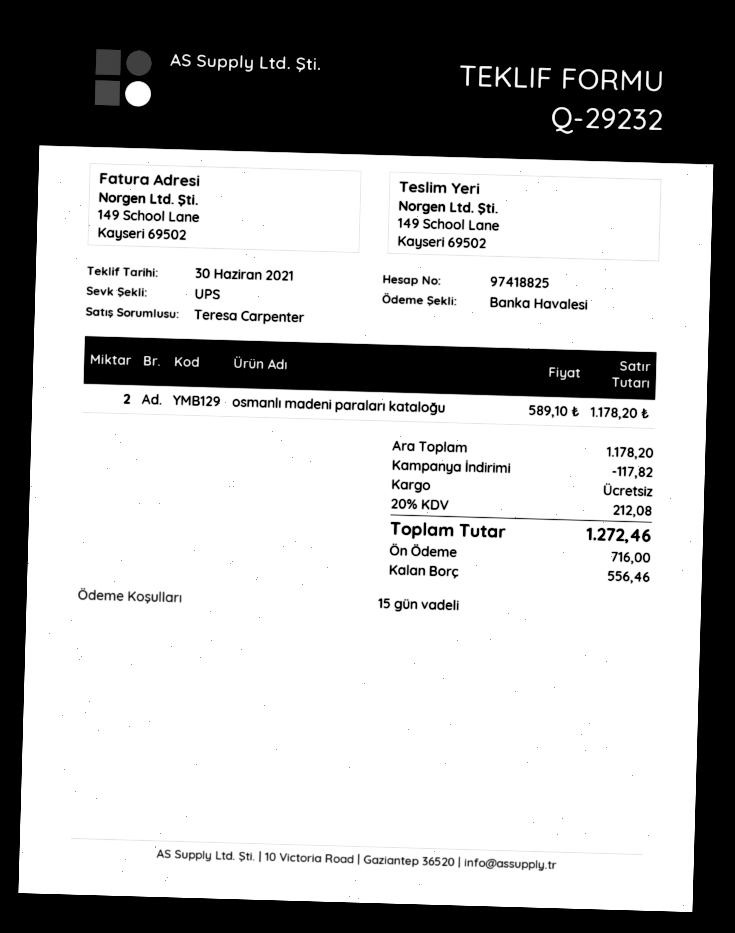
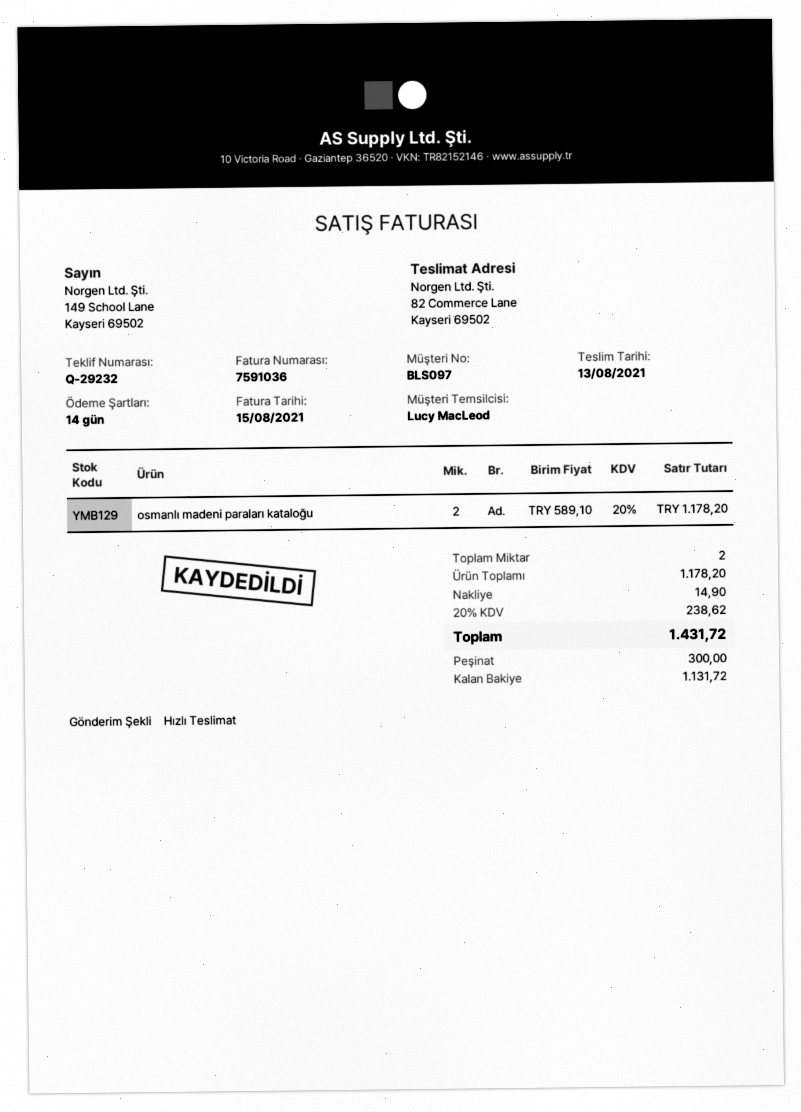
payment terms: 15 days -> 14 days
sales rep: Teresa Carpenter -> Lucy MacLeod
shipping method: UPS -> express
ship to: 149 School Lane, Kayseri 69502 -> 82 Commerce Lane, Kayseri 69502
discount: 117.82 -> none
shipping: 0.00 -> 14.90
tax: 20% = 212.08 -> 20% = 238.62
total: 1272.46 -> 1431.72
deposit: 716.00 -> 300.00
balance: 556.46 -> 1131.72

